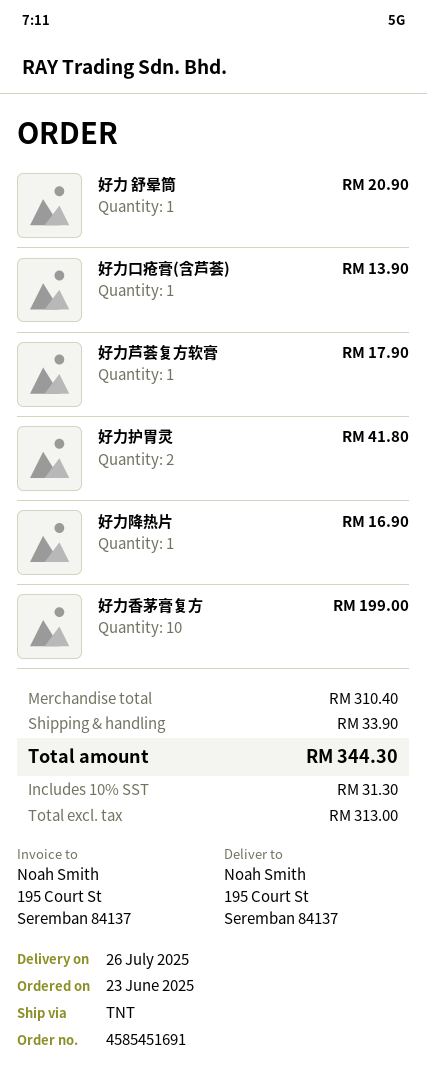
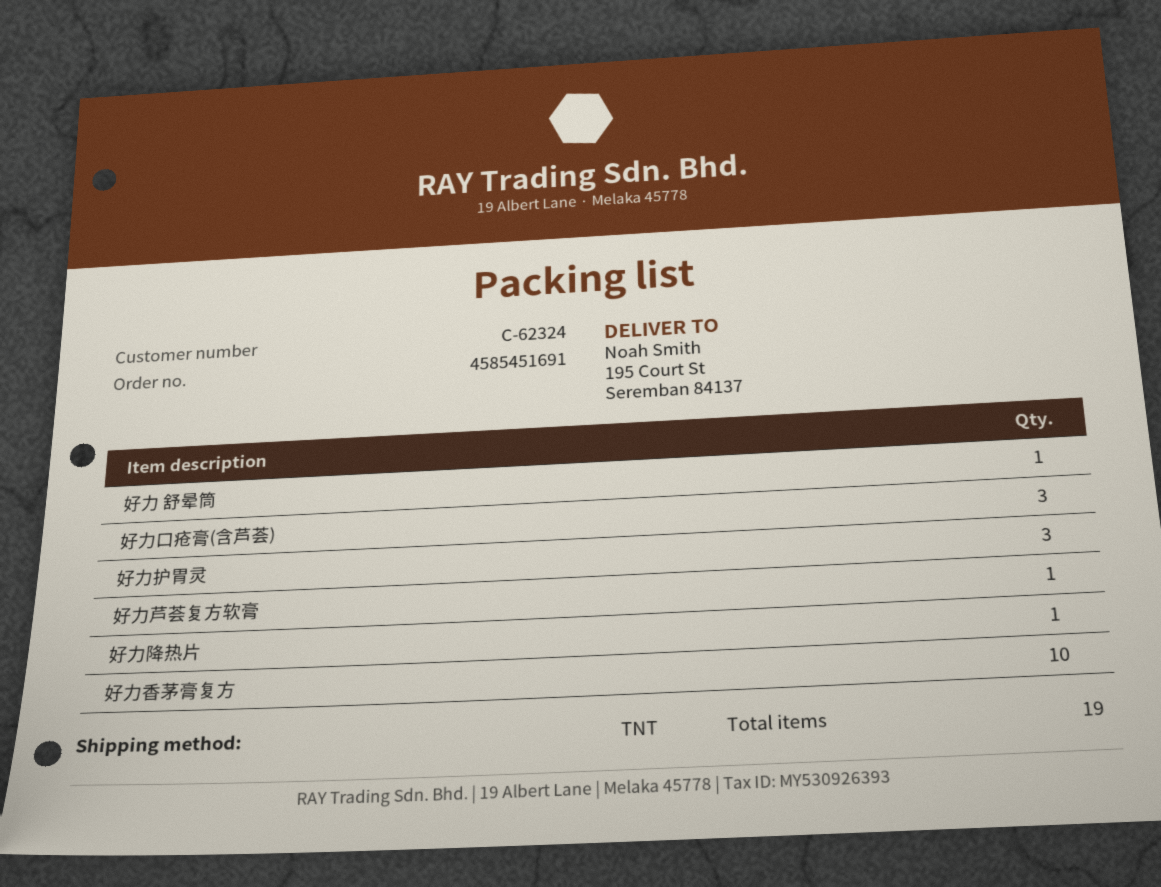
好力口疮膏(含芦荟): 1 -> 3
好力护胃灵: 2 -> 3

